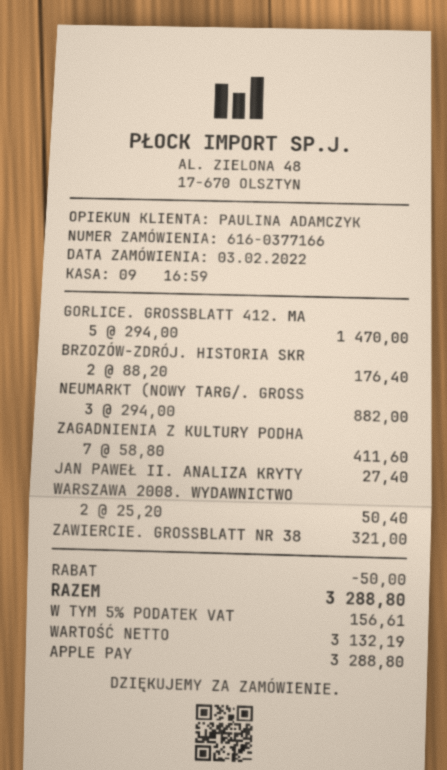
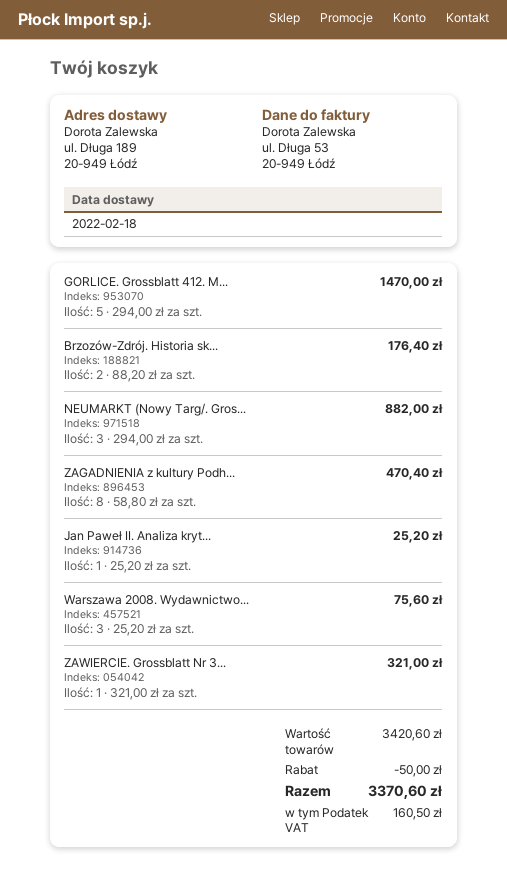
ZAGADNIENIA Z KULTURY PODHA: 7 x 58.80 = 411.60 -> 8 x 58.80 = 470.40
JAN PAWEŁ II. ANALIZA KRYTY: 1 x 27.40 = 27.40 -> 1 x 25.20 = 25.20
WARSZAWA 2008. WYDAWNICTWO: 2 x 25.20 = 50.40 -> 3 x 25.20 = 75.60
tax: 156.61 -> 160.50
total: 3288.80 -> 3370.60

